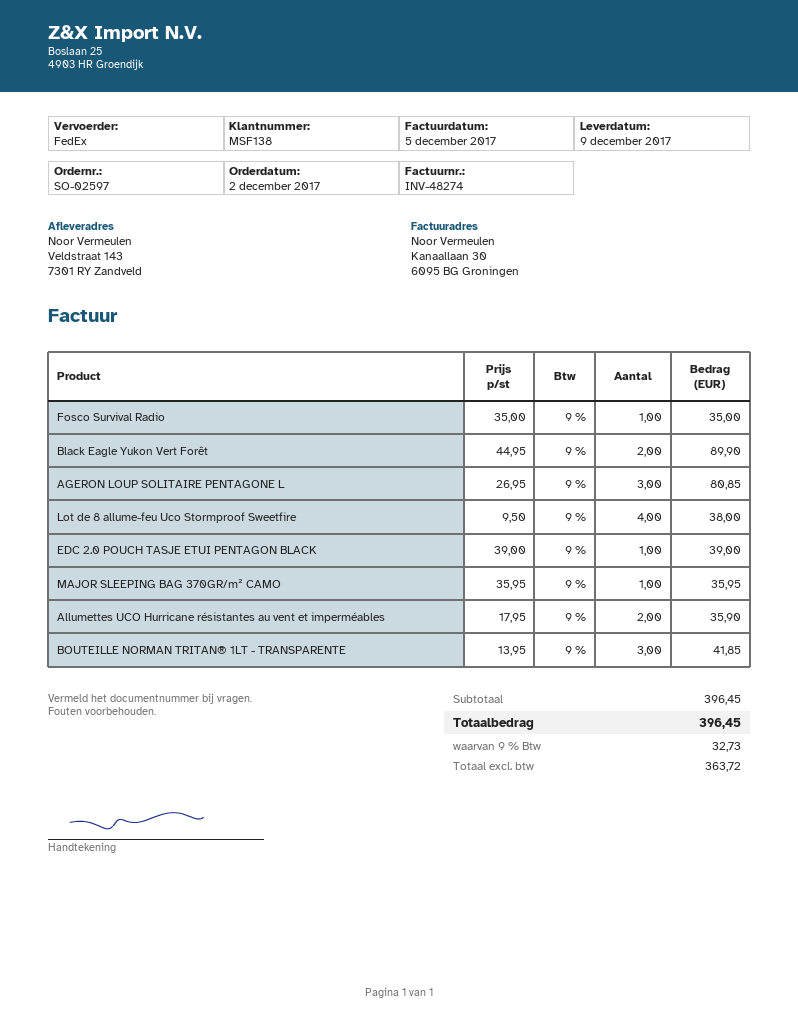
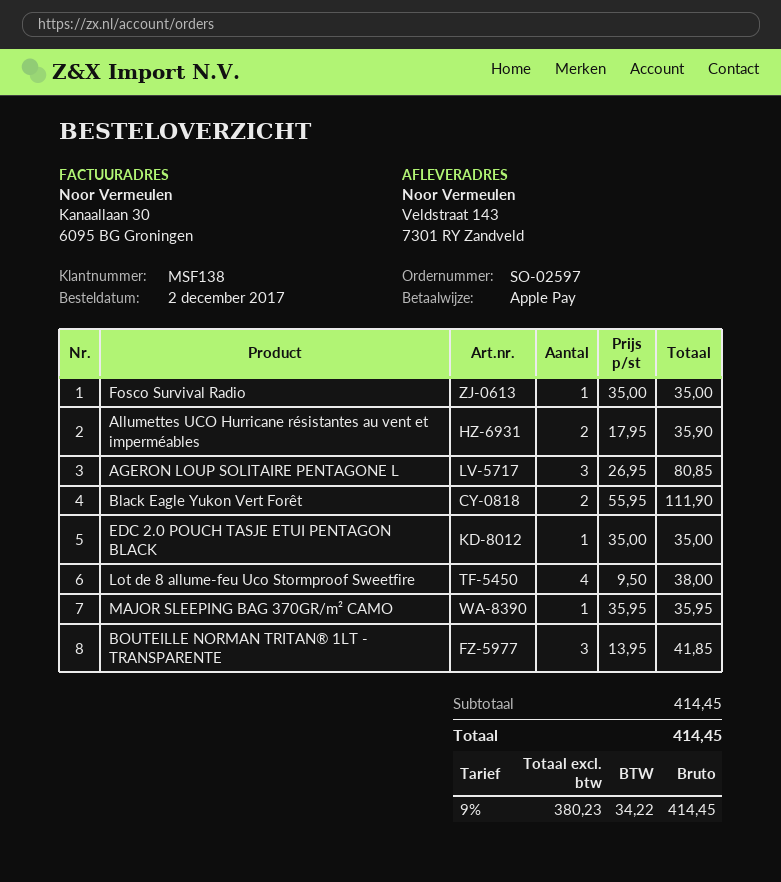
Black Eagle Yukon Vert Forêt: 2 x 44.95 = 89.90 -> 2 x 55.95 = 111.90
EDC 2.0 POUCH TASJE ETUI PENTAGON BLACK: 1 x 39.00 = 39.00 -> 1 x 35.00 = 35.00
subtotal: 396.45 -> 414.45
net: 363.72 -> 380.23
tax: 9% = 32.73 -> 9% = 34.22
total: 396.45 -> 414.45

